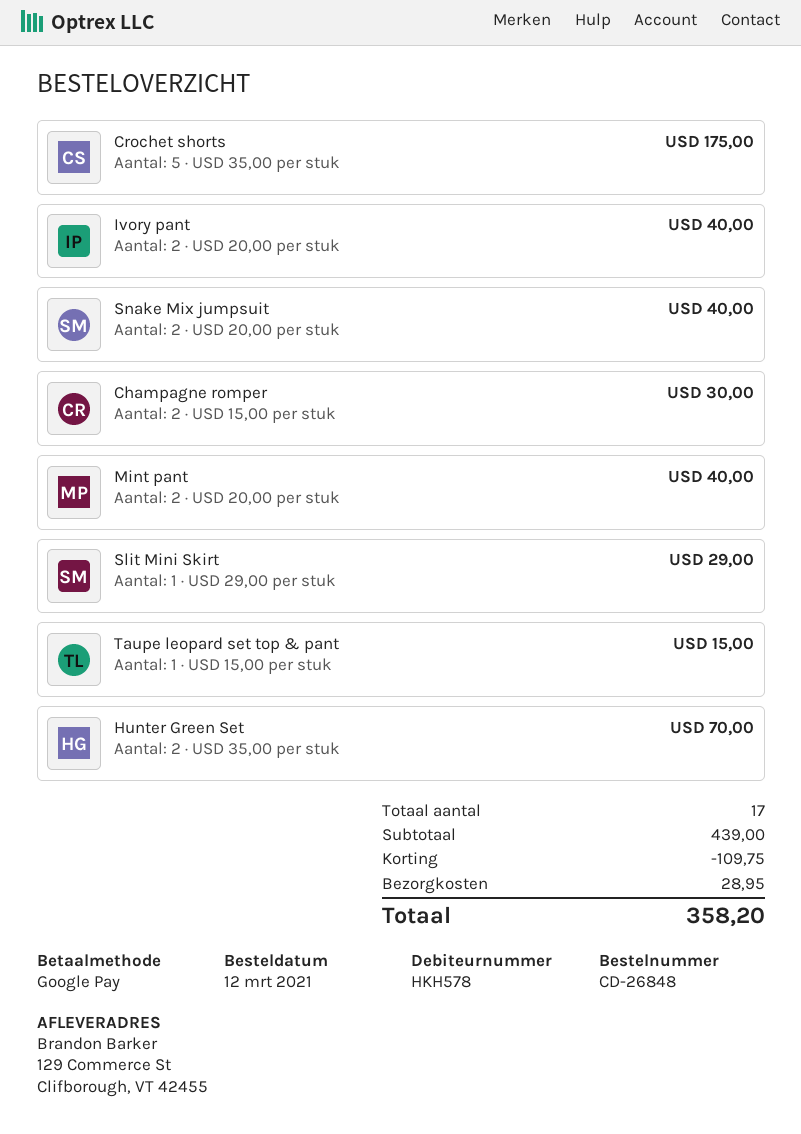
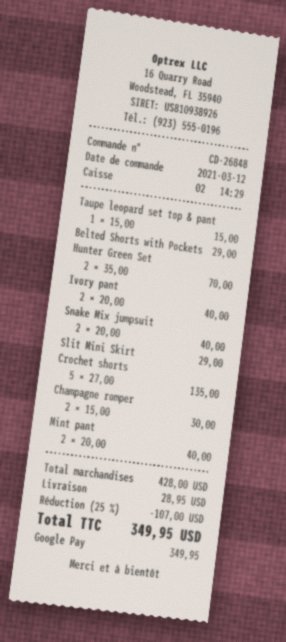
Crochet shorts: 5 x 35.00 = 175.00 -> 5 x 27.00 = 135.00
Belted Shorts with Pockets: none -> 1 x 29.00 = 29.00
subtotal: 439.00 -> 428.00
discount: 109.75 -> 107.00
total: 358.20 -> 349.95

